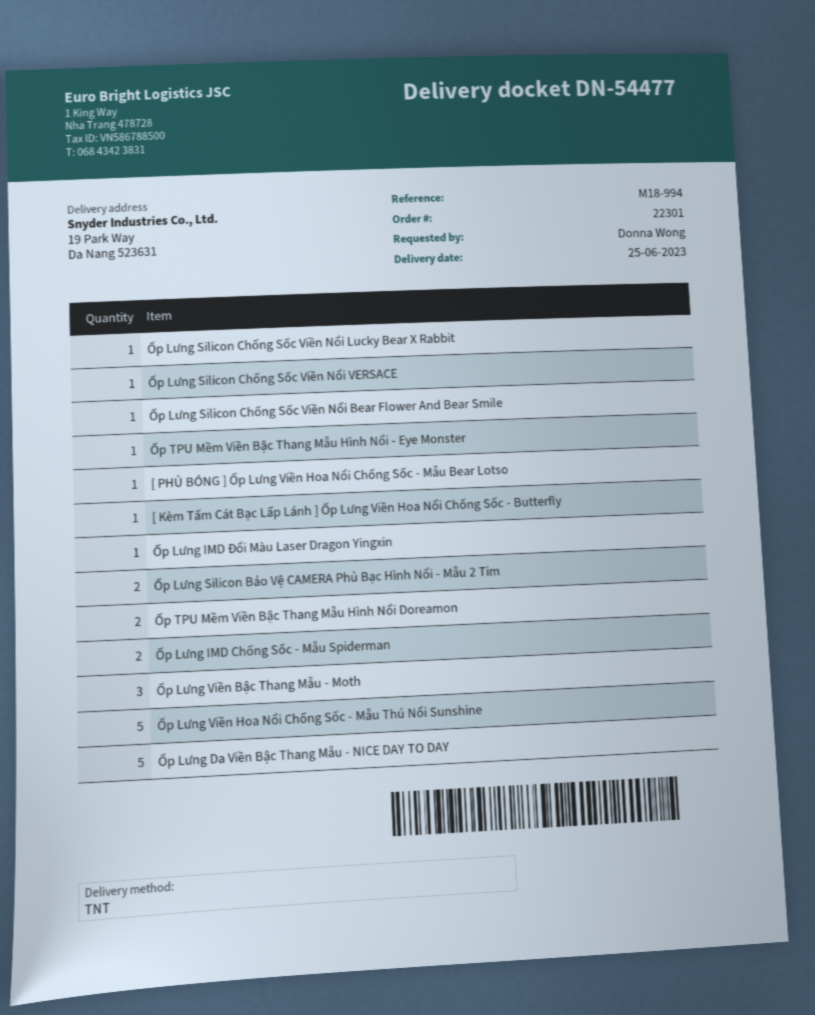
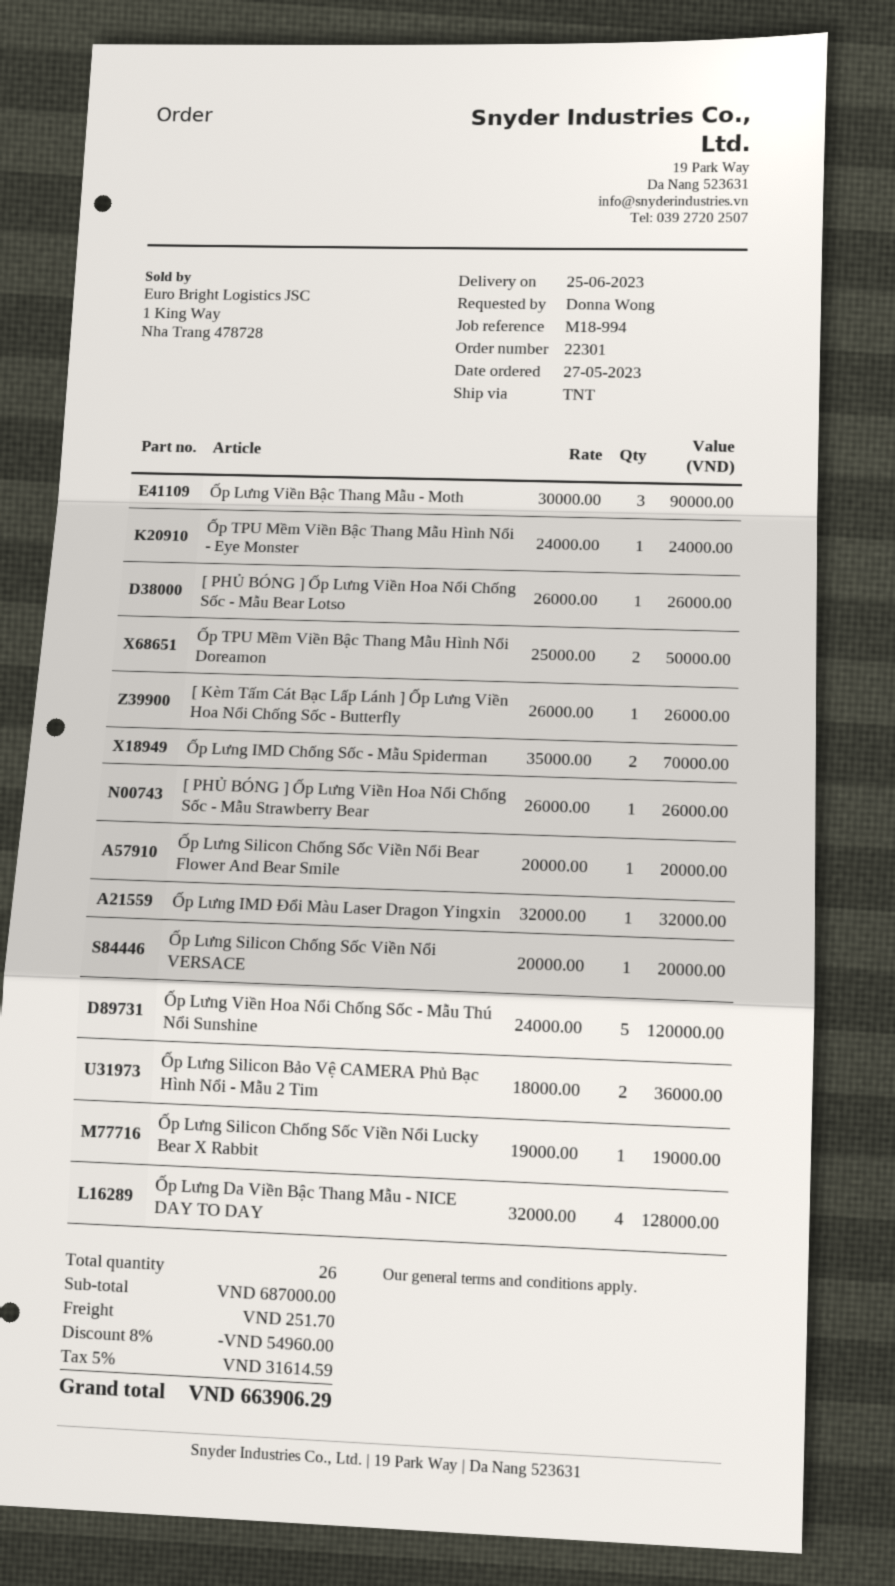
Ốp Lưng Da Viền Bậc Thang Mẫu - NICE DAY TO DAY: 5 -> 4
[ PHỦ BÓNG ] Ốp Lưng Viền Hoa Nổi Chống Sốc - Mẫu Strawberry Bear: none -> 1

